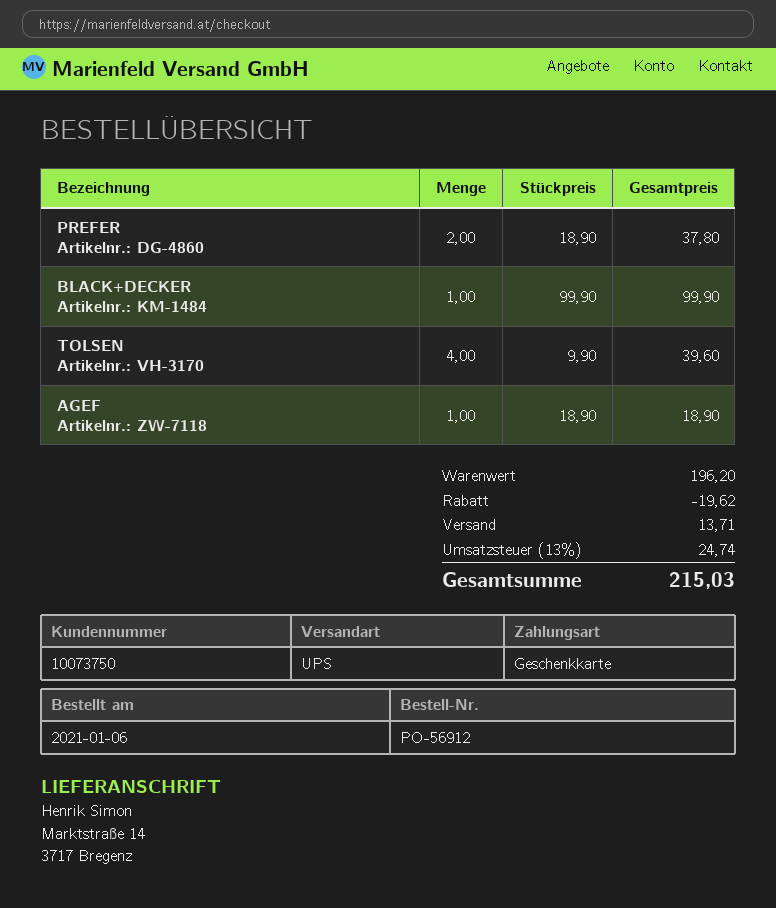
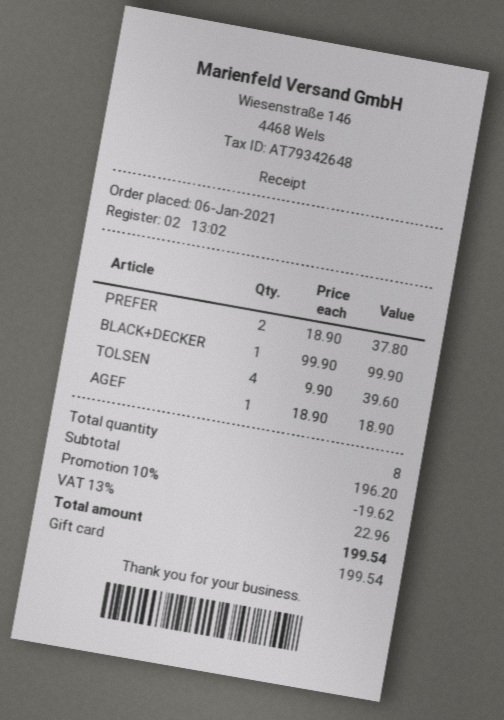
shipping: 13.71 -> none
tax: 13% = 24.74 -> 13% = 22.96
total: 215.03 -> 199.54

